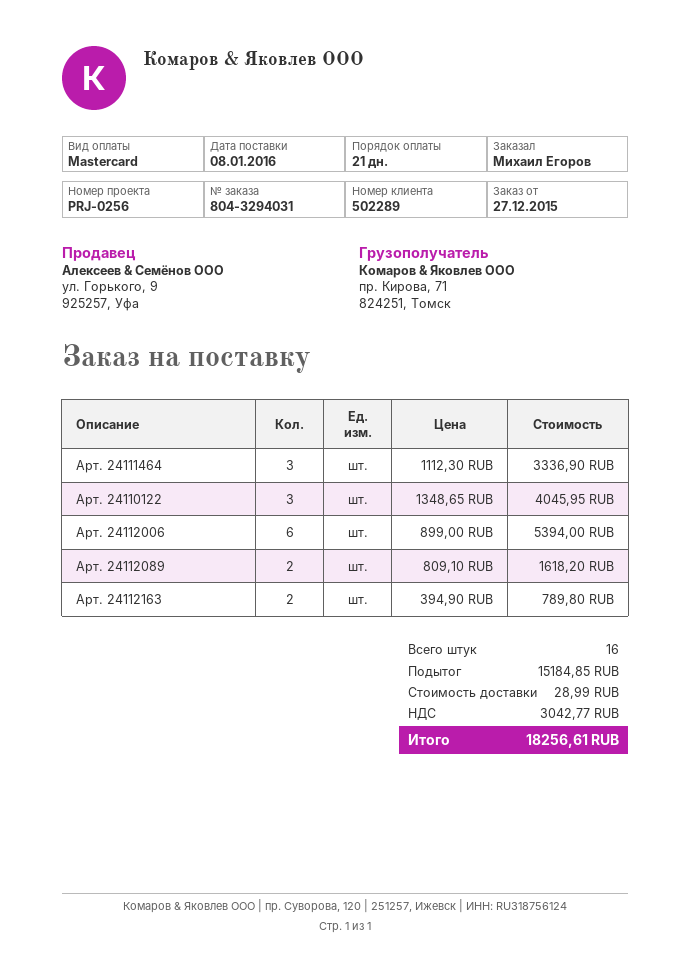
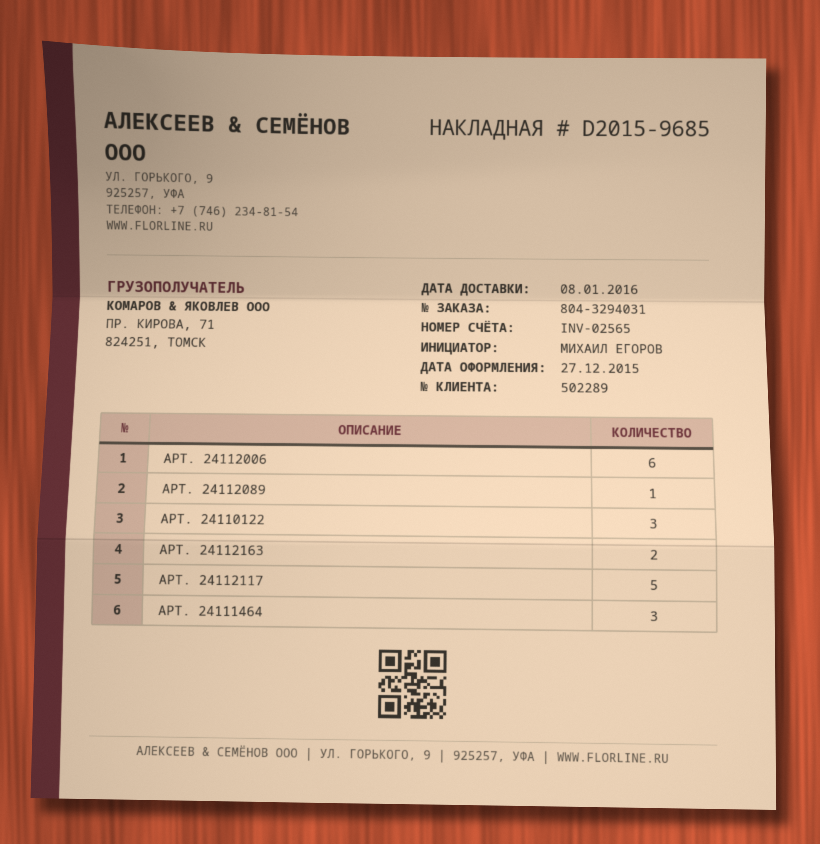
Арт. 24112089: 2 -> 1
АРТ. 24112117: none -> 5

